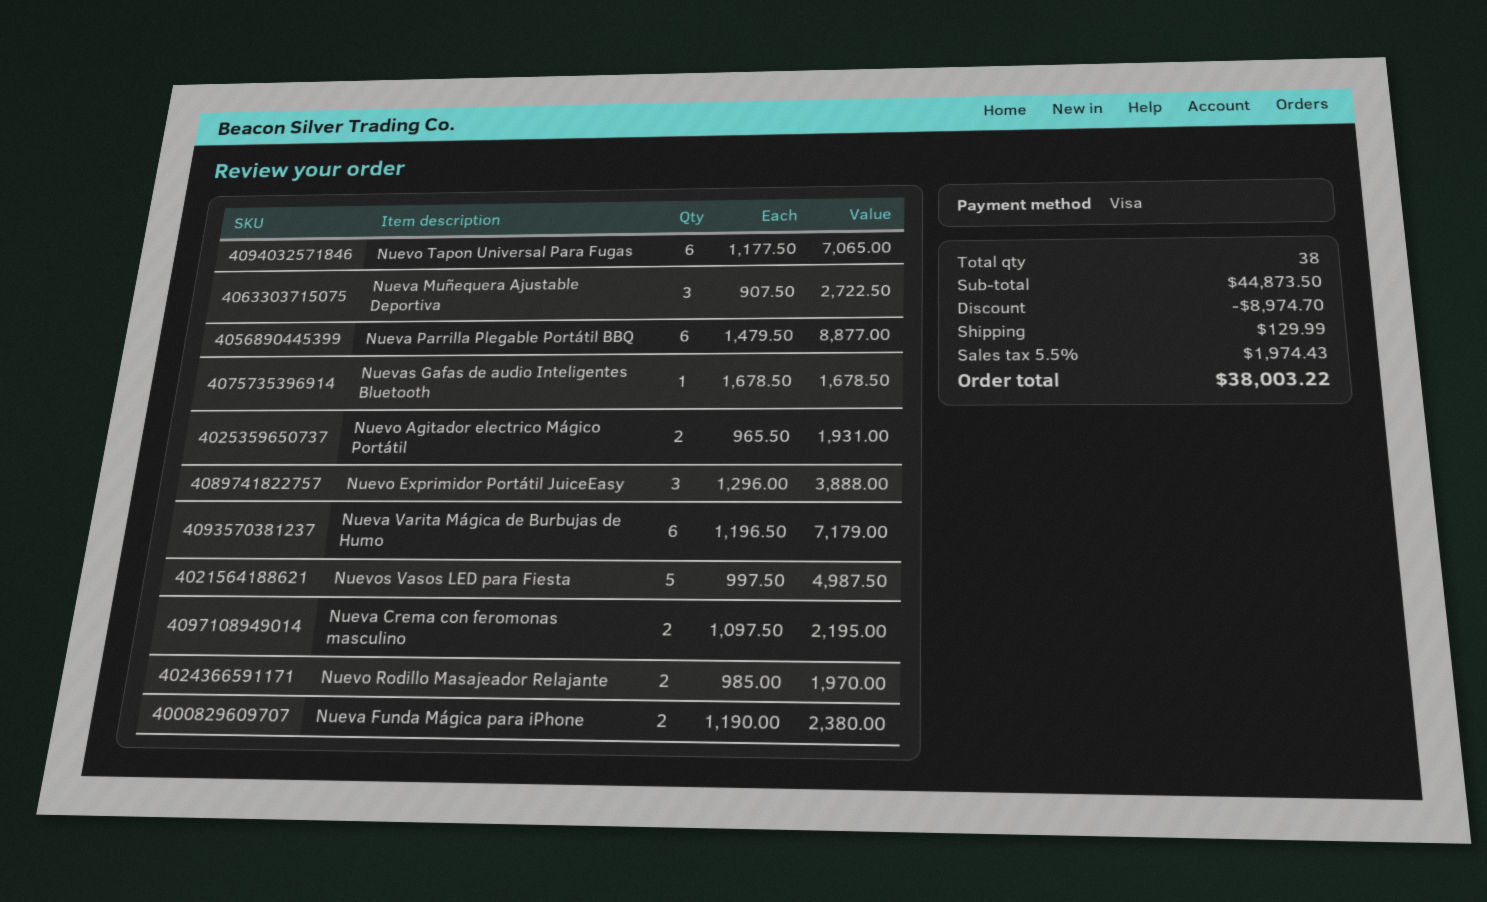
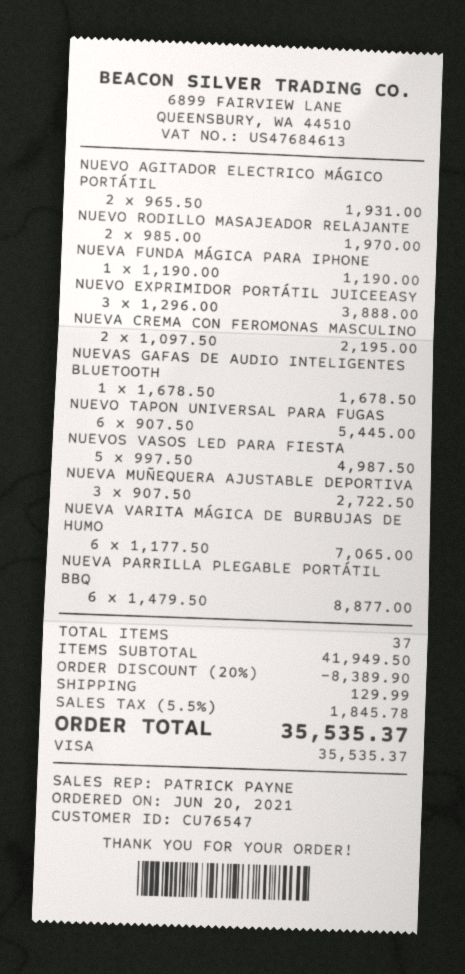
Nuevo Tapon Universal Para Fugas: 6 x 1177.50 = 7065.00 -> 6 x 907.50 = 5445.00
Nueva Varita Mágica de Burbujas de Humo: 6 x 1196.50 = 7179.00 -> 6 x 1177.50 = 7065.00
Nueva Funda Mágica para iPhone: 2 x 1190.00 = 2380.00 -> 1 x 1190.00 = 1190.00
total quantity: 38 -> 37
subtotal: 44873.50 -> 41949.50
discount: 8974.70 -> 8389.90
tax: 5.5% = 1974.43 -> 5.5% = 1845.78
total: 38003.22 -> 35535.37

